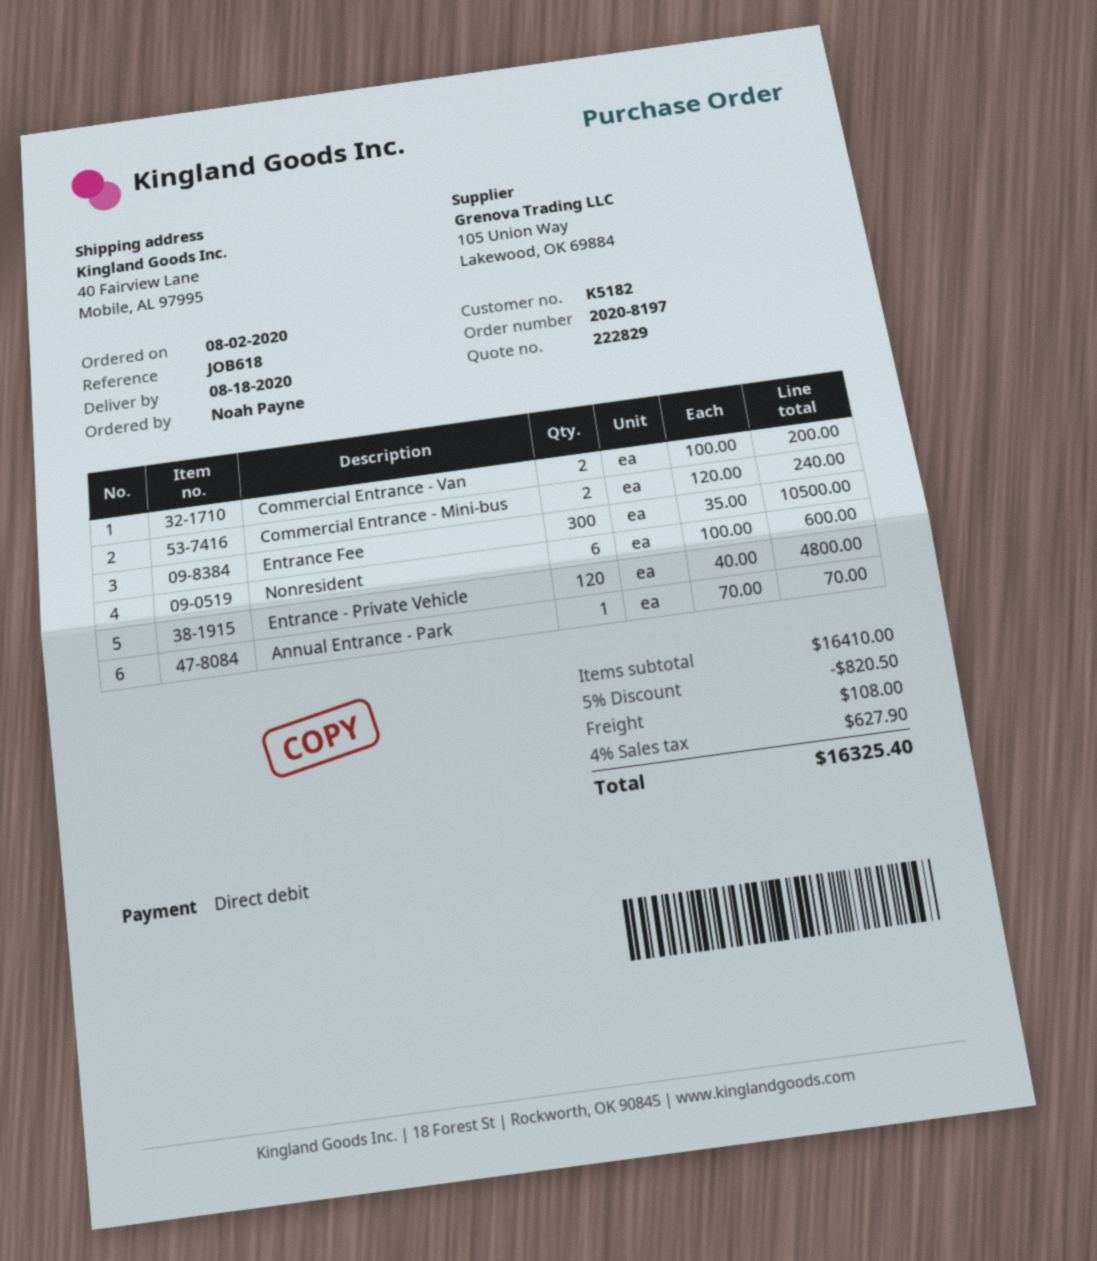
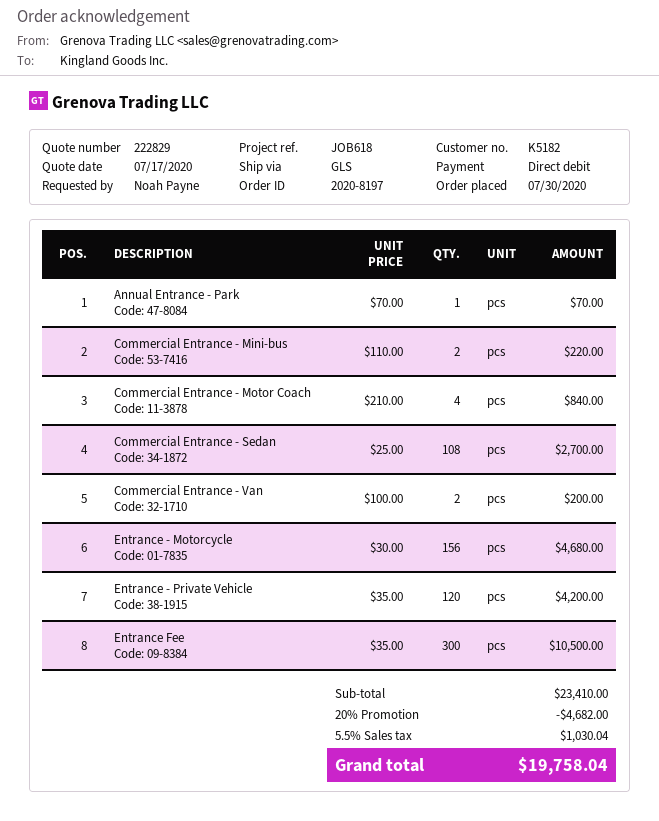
order date: 2020-08-02 -> 2020-07-30
Commercial Entrance - Mini-bus: 2 x 120.00 = 240.00 -> 2 x 110.00 = 220.00
Nonresident: 6 x 100.00 = 600.00 -> none
Entrance - Private Vehicle: 120 x 40.00 = 4800.00 -> 120 x 35.00 = 4200.00
Commercial Entrance - Motor Coach: none -> 4 x 210.00 = 840.00
Commercial Entrance - Sedan: none -> 108 x 25.00 = 2700.00
Entrance - Motorcycle: none -> 156 x 30.00 = 4680.00
subtotal: 16410.00 -> 23410.00
discount: 5% = 820.50 -> 20% = 4682.00
shipping: 108.00 -> none
tax: 4% = 627.90 -> 5.5% = 1030.04
total: 16325.40 -> 19758.04

